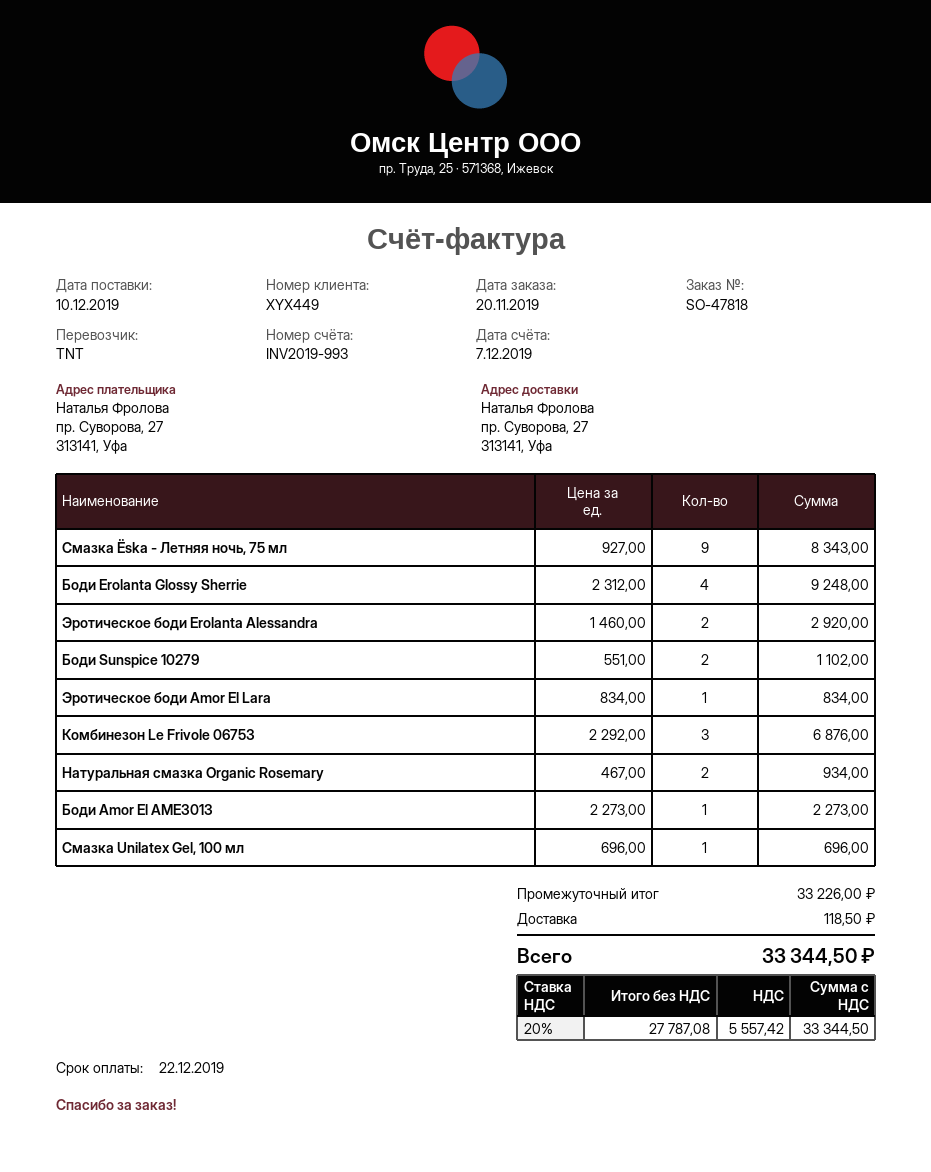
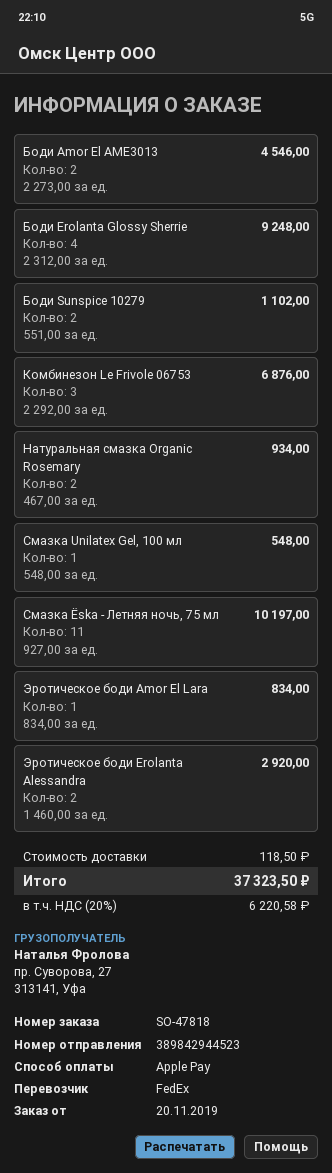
shipping method: TNT -> FedEx
Смазка Ёska - Летняя ночь, 75 мл: 9 x 927.00 = 8343.00 -> 11 x 927.00 = 10197.00
Боди Amor El AME3013: 1 x 2273.00 = 2273.00 -> 2 x 2273.00 = 4546.00
Смазка Unilatex Gel, 100 мл: 1 x 696.00 = 696.00 -> 1 x 548.00 = 548.00
tax: 20% = 5557.42 -> 20% = 6220.58
total: 33344.50 -> 37323.50

